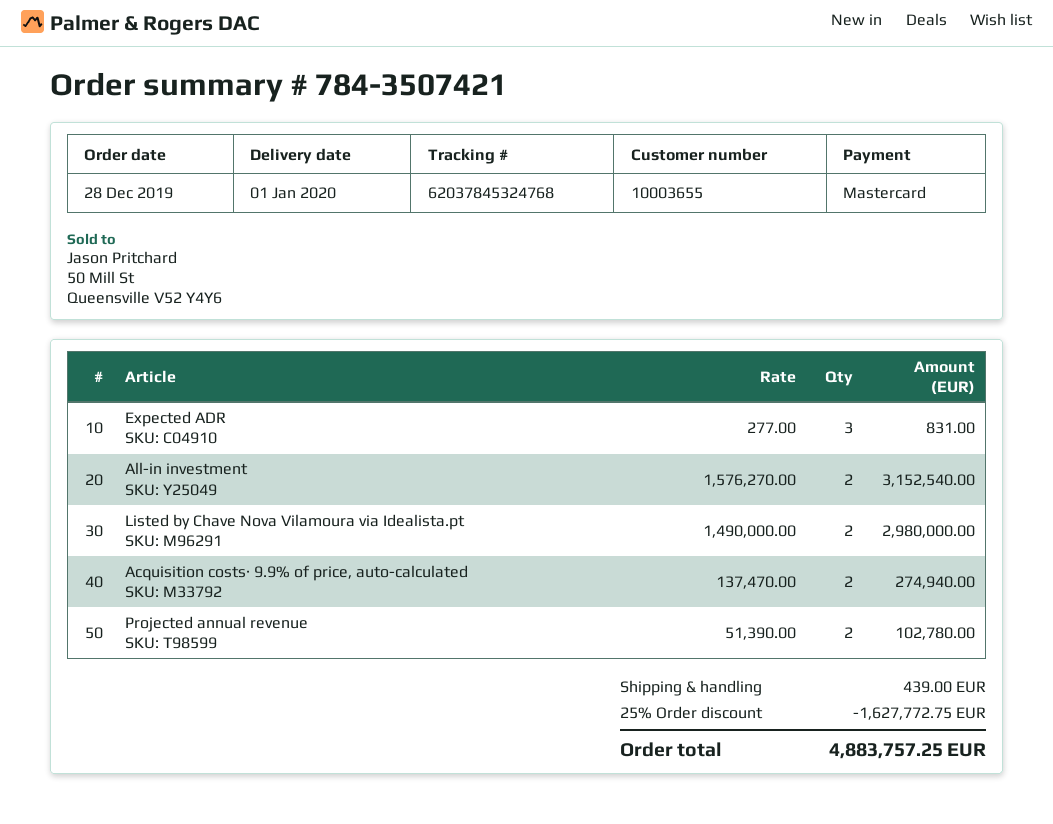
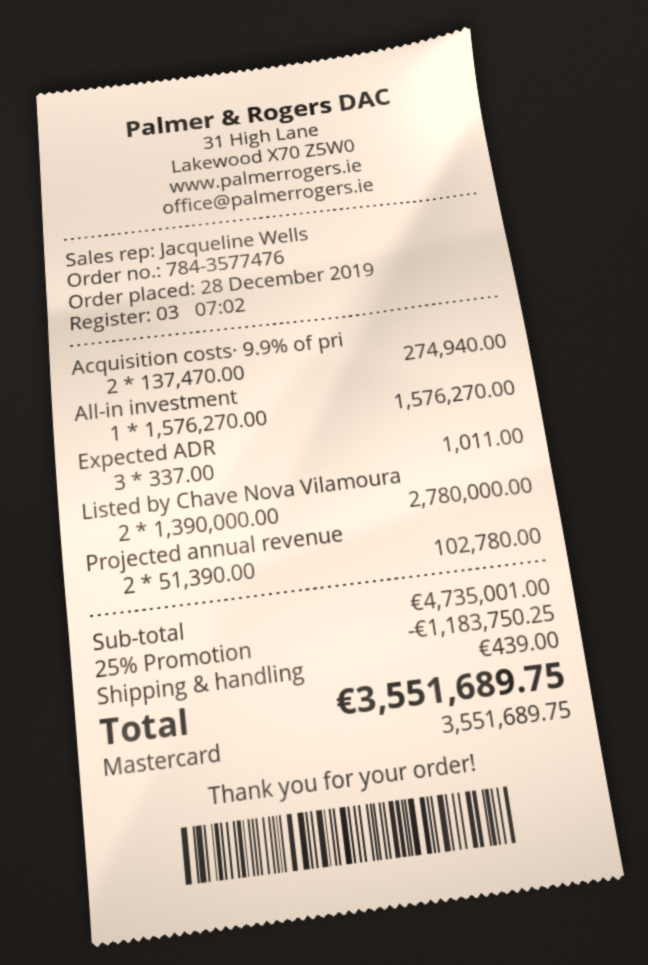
order number: 784-3507421 -> 784-3577476
Expected ADR: 3 x 277.00 = 831.00 -> 3 x 337.00 = 1011.00
All-in investment: 2 x 1576270.00 = 3152540.00 -> 1 x 1576270.00 = 1576270.00
Listed by Chave Nova Vilamoura via Idealista.pt: 2 x 1490000.00 = 2980000.00 -> 2 x 1390000.00 = 2780000.00
discount: 25% = 1627772.75 -> 25% = 1183750.25
total: 4883757.25 -> 3551689.75

